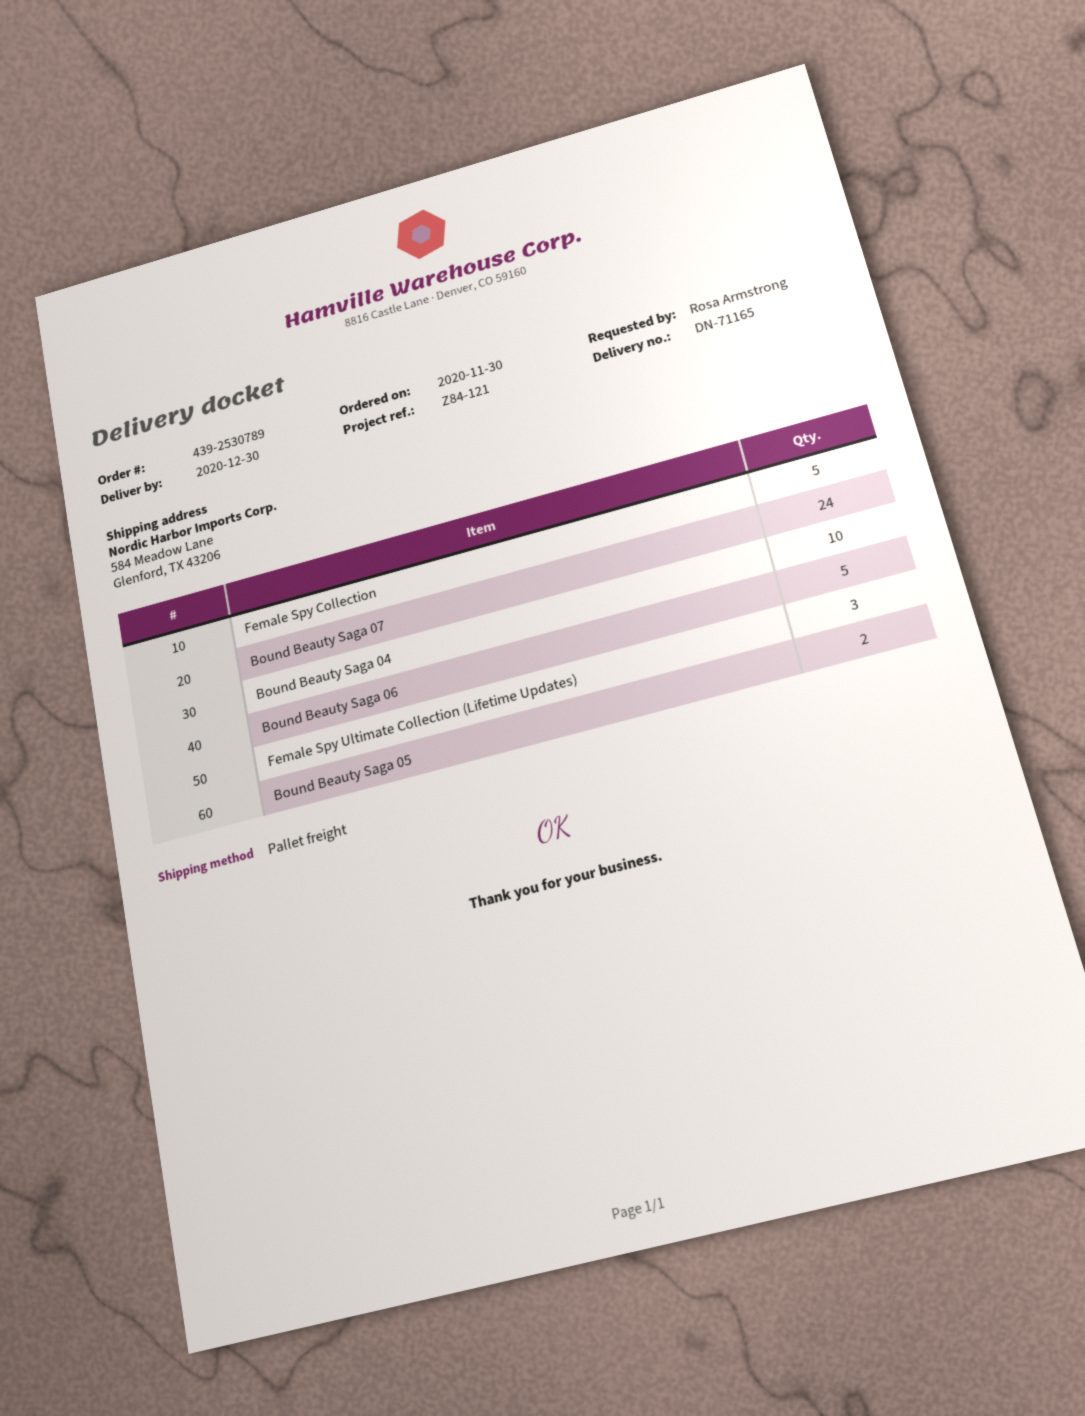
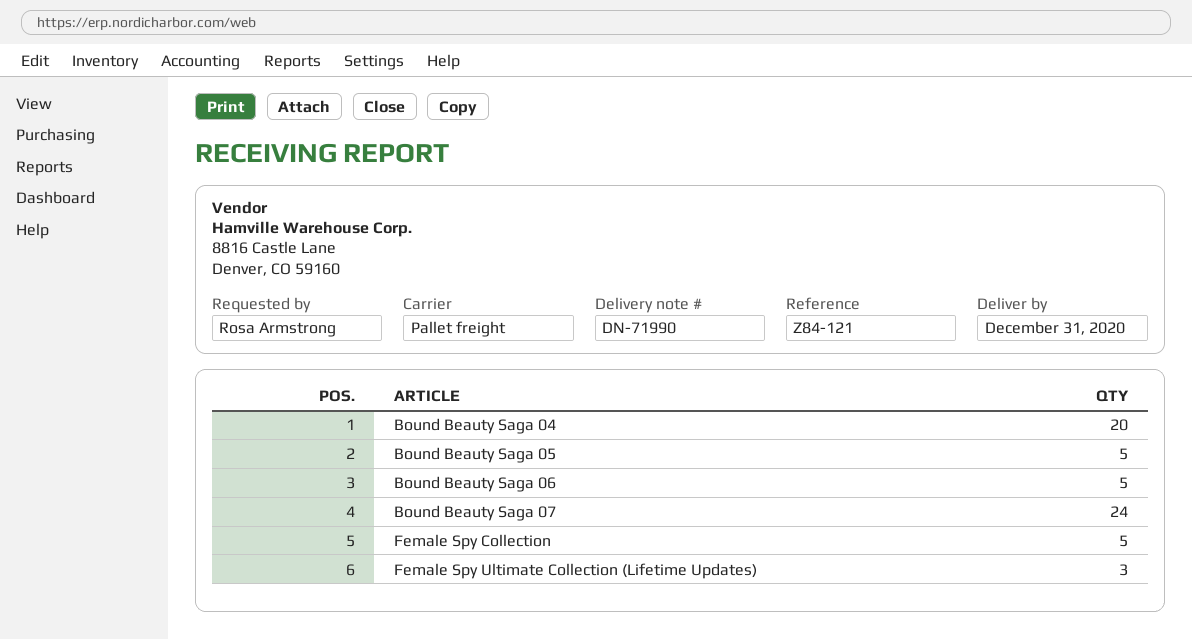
delivery note number: DN-71165 -> DN-71990
delivery date: 2020-12-30 -> 2020-12-31
Bound Beauty Saga 04: 10 -> 20
Bound Beauty Saga 05: 2 -> 5

